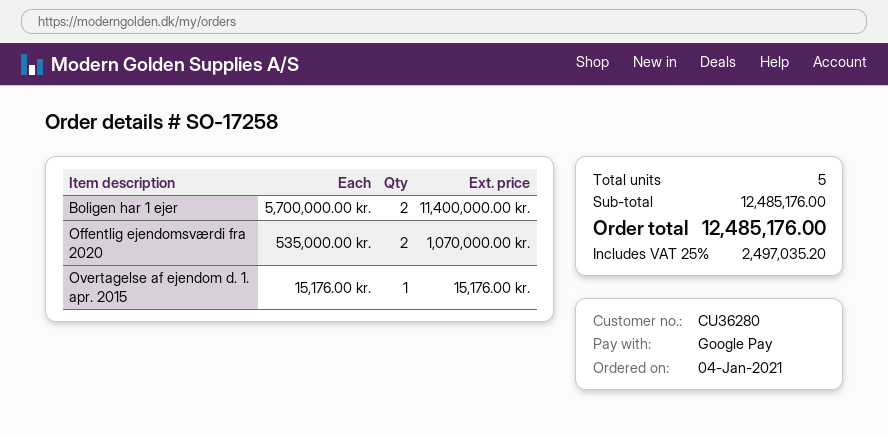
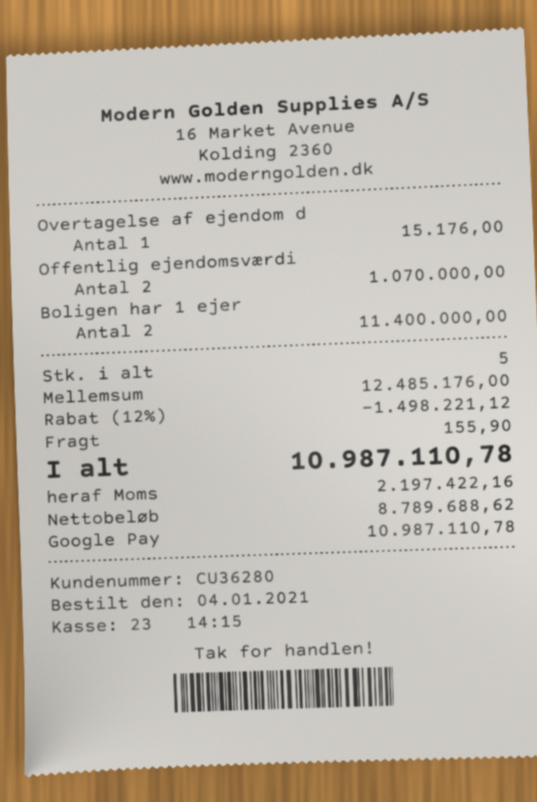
discount: none -> 12% = 1498221.12
shipping: none -> 155.90
tax: 2497035.20 -> 2197422.16
total: 12485176.00 -> 10987110.78

